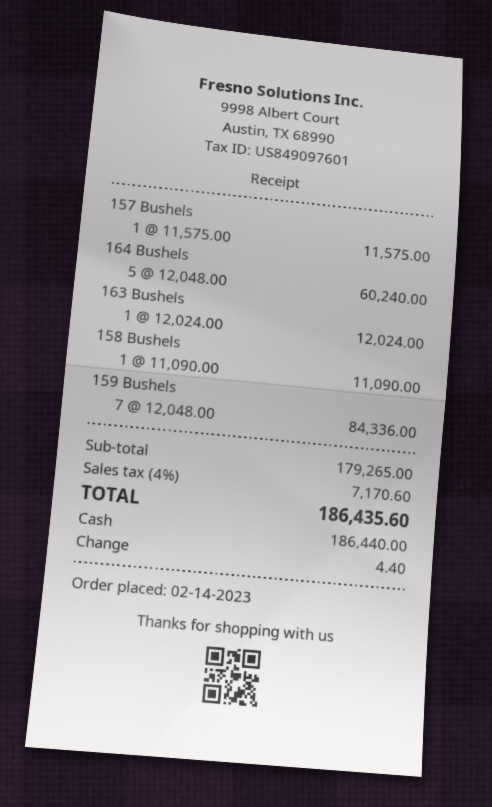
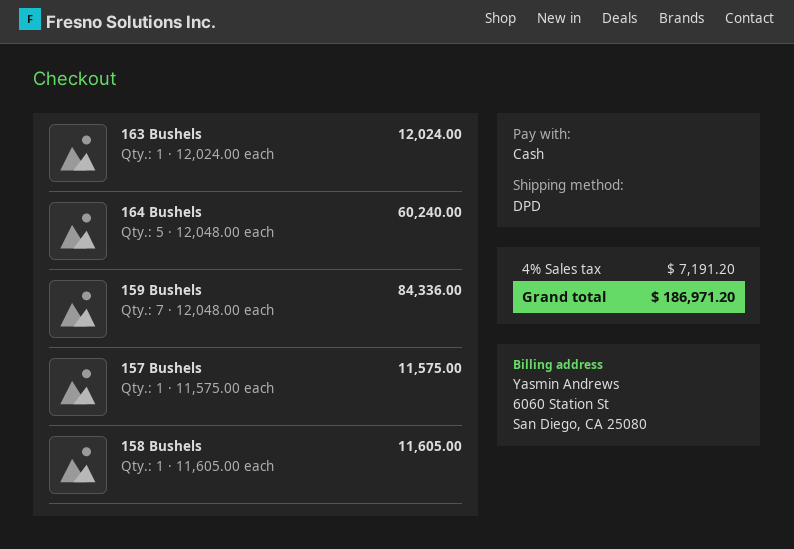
158 Bushels: 1 x 11090.00 = 11090.00 -> 1 x 11605.00 = 11605.00
tax: 4% = 7170.60 -> 4% = 7191.20
total: 186435.60 -> 186971.20

